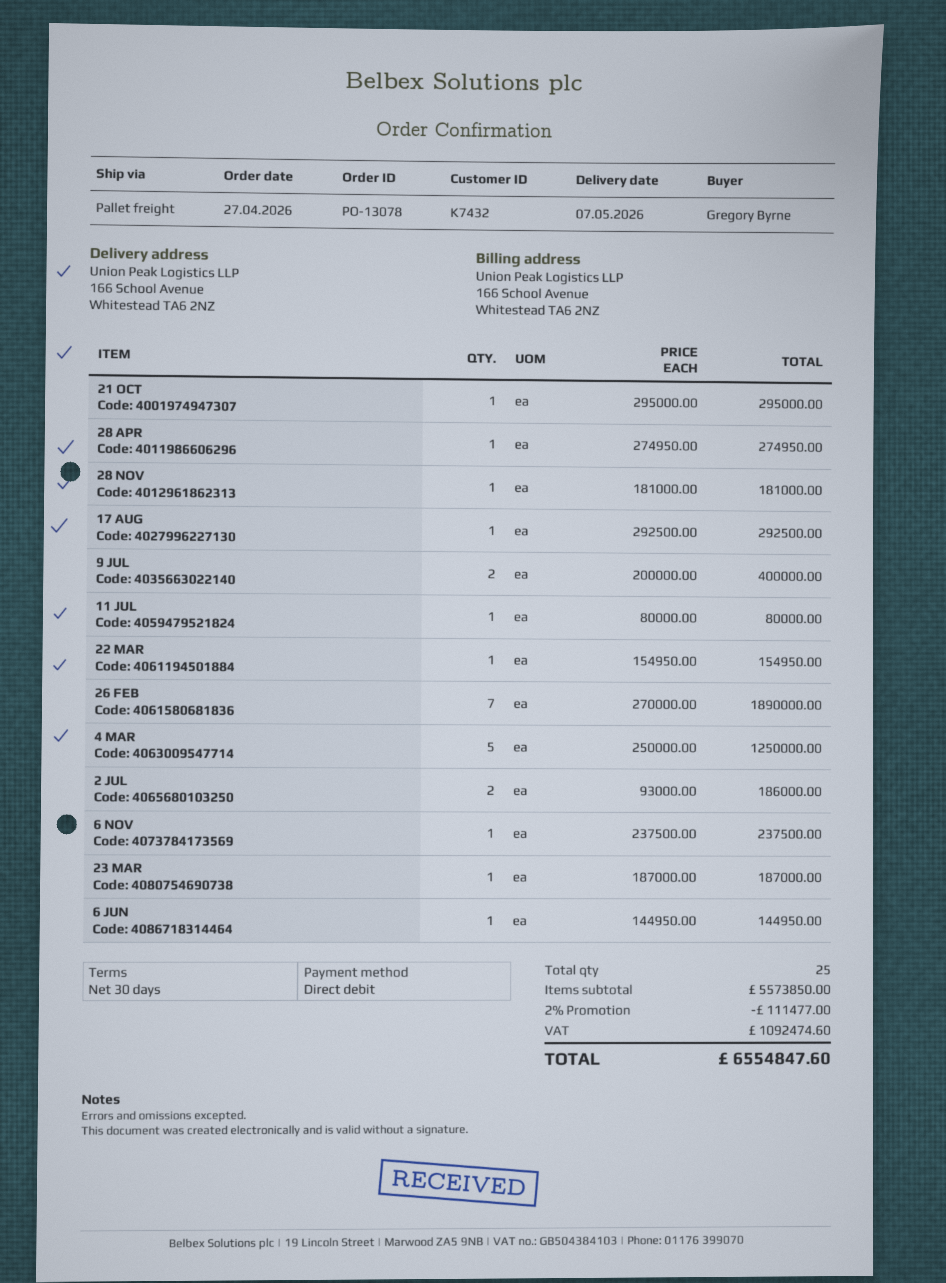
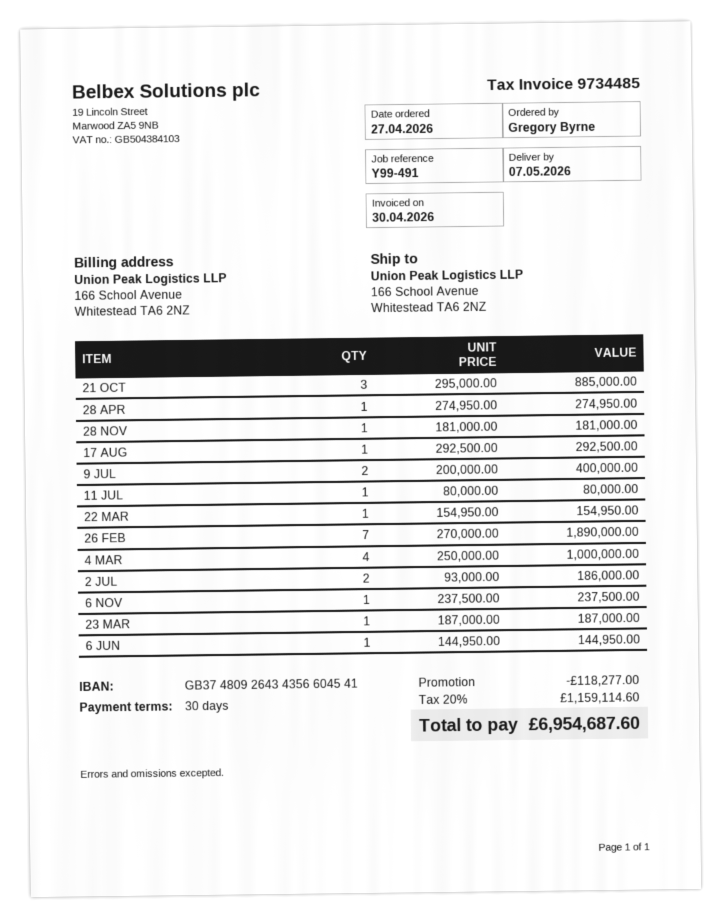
21 OCT: 1 x 295000.00 = 295000.00 -> 3 x 295000.00 = 885000.00
4 MAR: 5 x 250000.00 = 1250000.00 -> 4 x 250000.00 = 1000000.00
discount: 111477.00 -> 118277.00
tax: 1092474.60 -> 1159114.60
total: 6554847.60 -> 6954687.60

